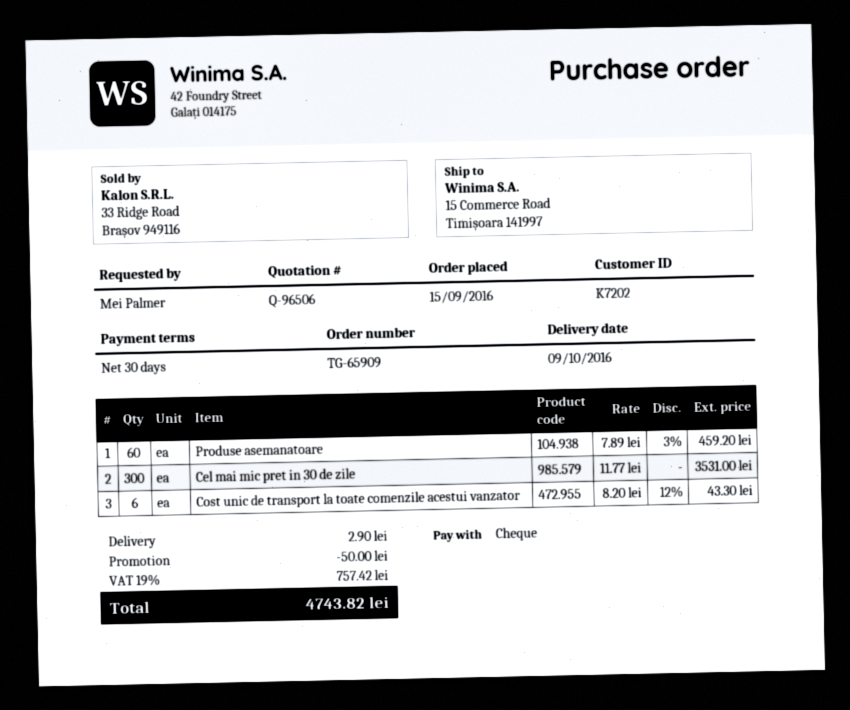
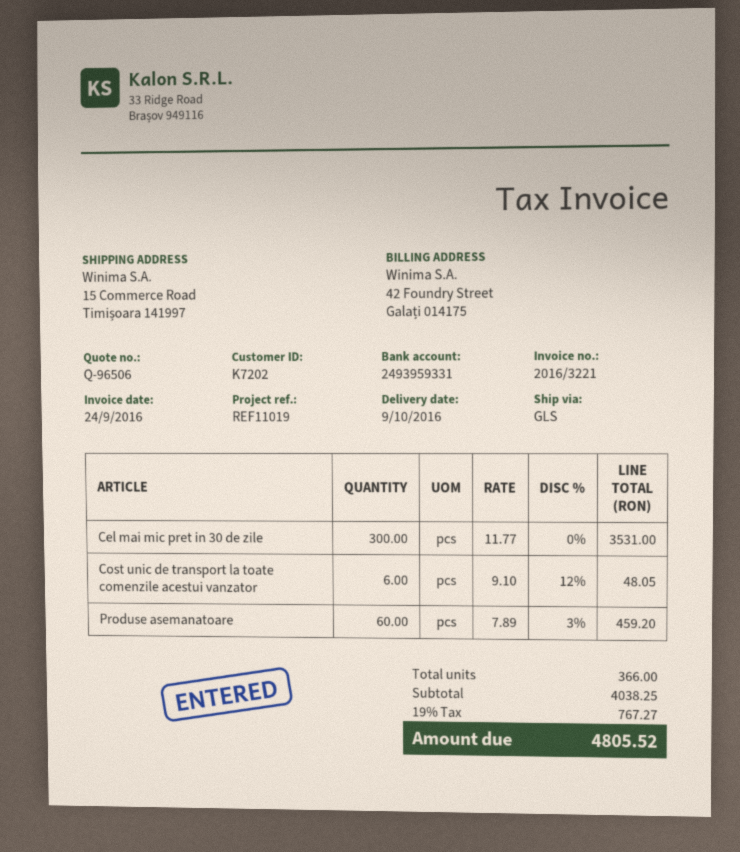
Cost unic de transport la toate comenzile acestui vanzator: 6 x 8.20 - 12% = 43.30 -> 6 x 9.10 - 12% = 48.05
discount: 50.00 -> none
shipping: 2.90 -> none
tax: 19% = 757.42 -> 19% = 767.27
total: 4743.82 -> 4805.52

